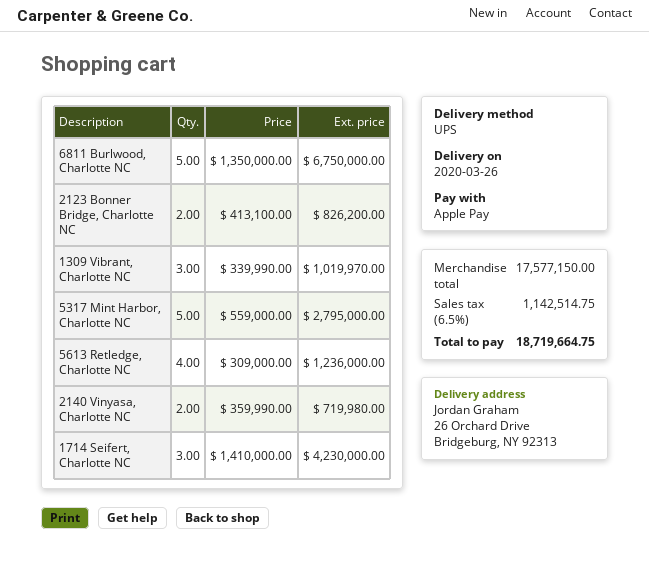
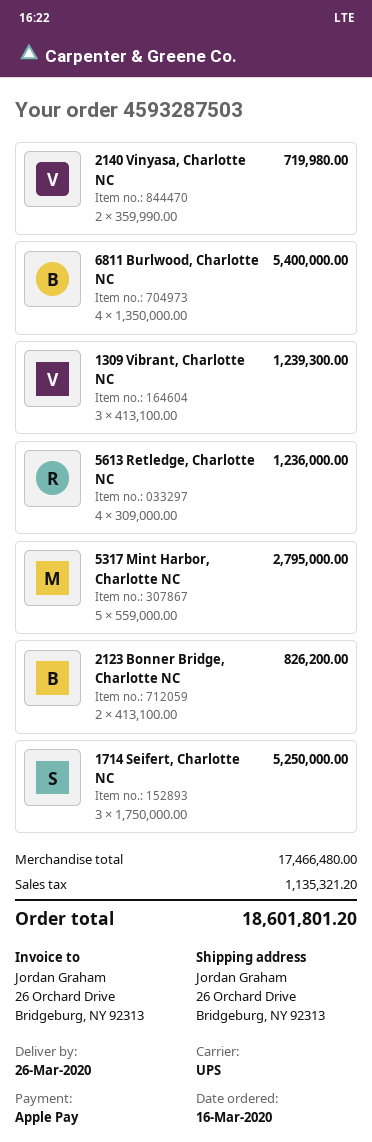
6811 Burlwood, Charlotte NC: 5 x 1350000.00 = 6750000.00 -> 4 x 1350000.00 = 5400000.00
1309 Vibrant, Charlotte NC: 3 x 339990.00 = 1019970.00 -> 3 x 413100.00 = 1239300.00
1714 Seifert, Charlotte NC: 3 x 1410000.00 = 4230000.00 -> 3 x 1750000.00 = 5250000.00
subtotal: 17577150.00 -> 17466480.00
tax: 1142514.75 -> 1135321.20
total: 18719664.75 -> 18601801.20

